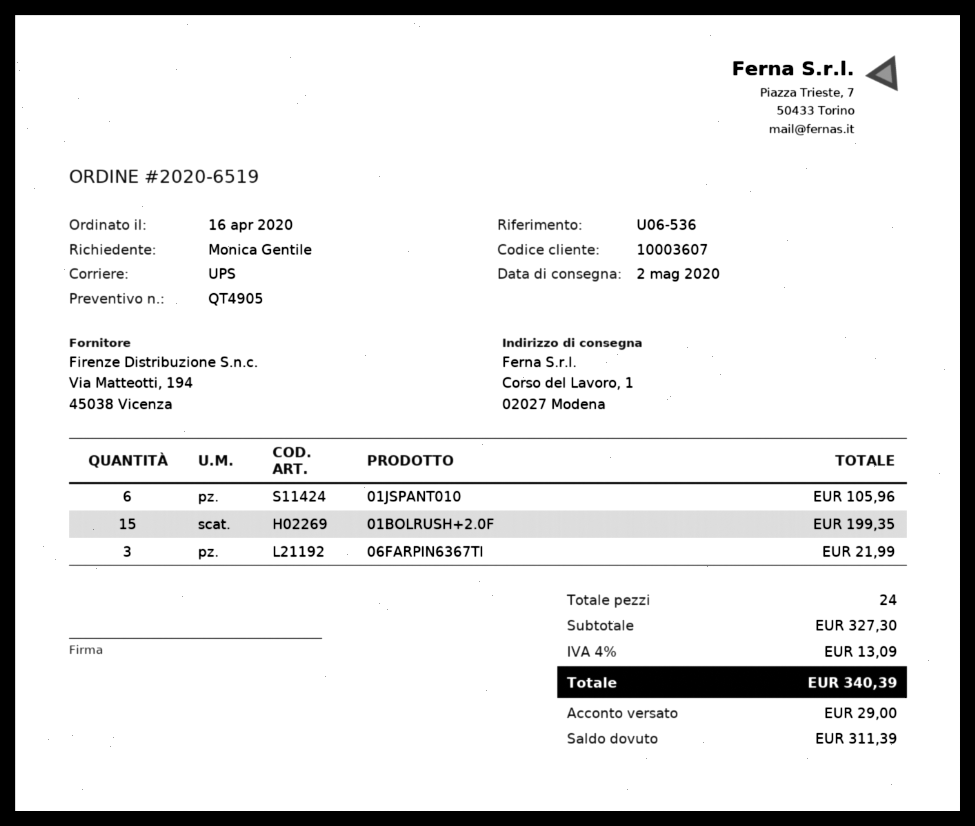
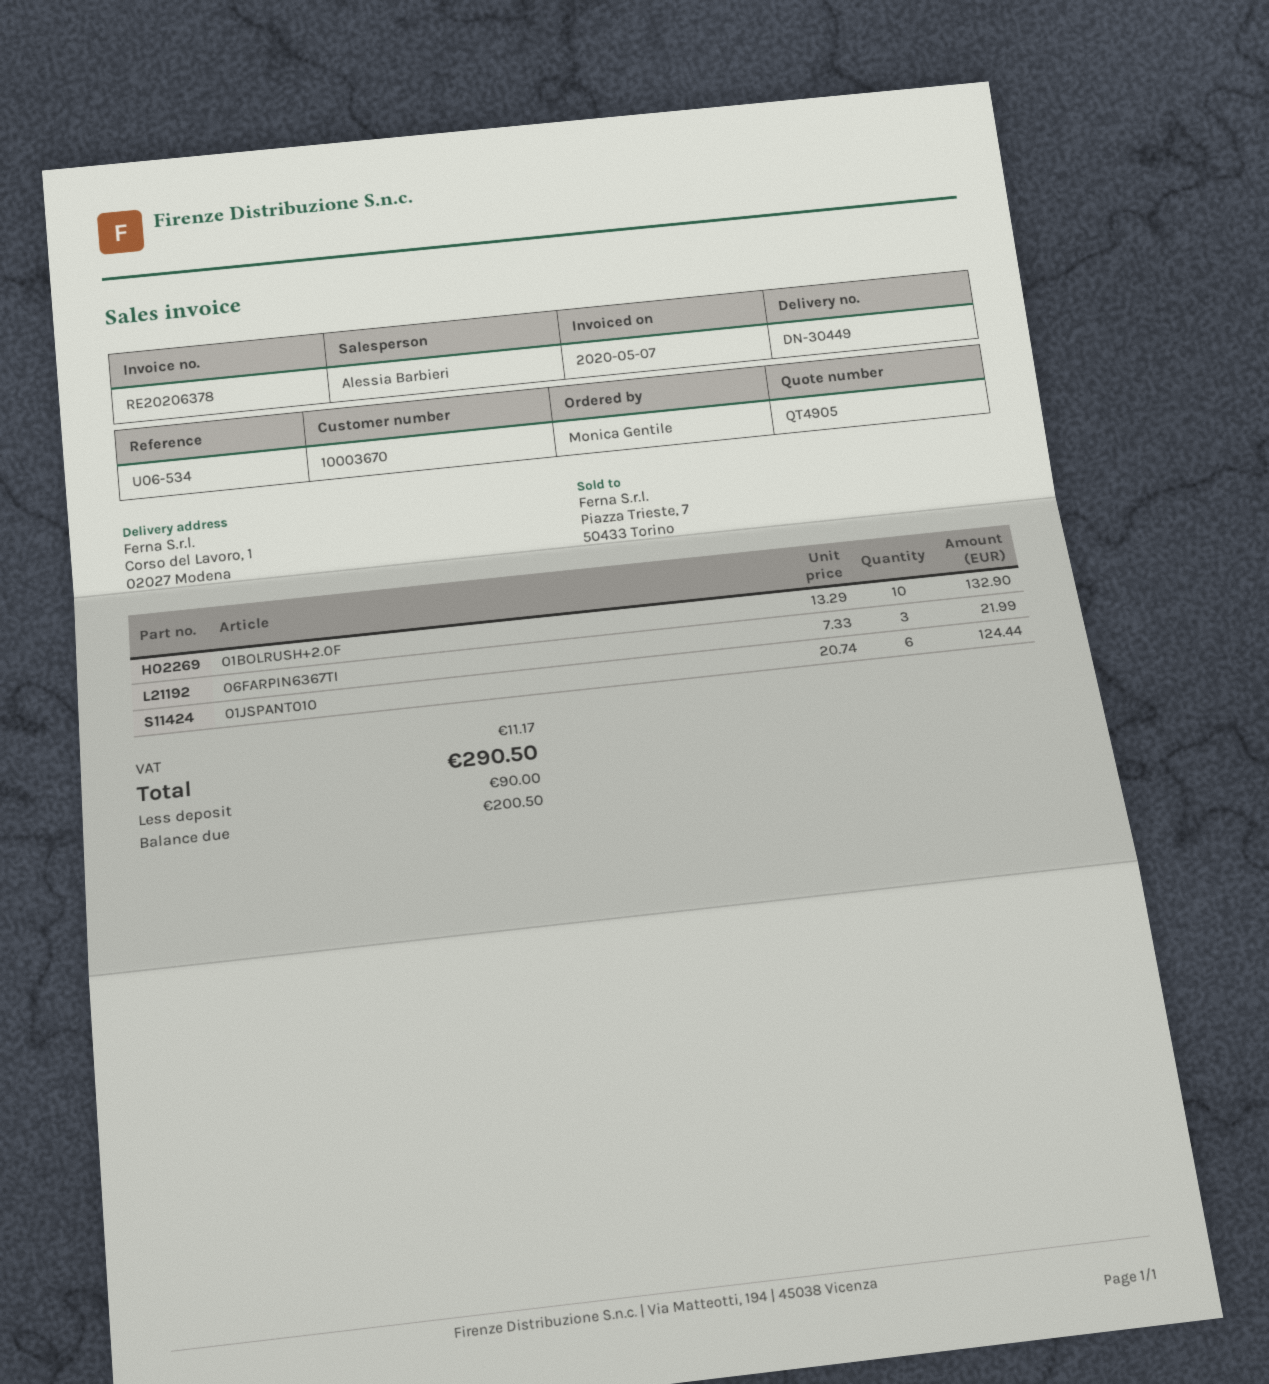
customer number: 10003607 -> 10003670
reference: U06-536 -> U06-534
01JSPANT010: 6 for 105.96 -> 6 for 124.44
01BOLRUSH+2.0F: 15 for 199.35 -> 10 for 132.90
tax: 13.09 -> 11.17
total: 340.39 -> 290.50
deposit: 29.00 -> 90.00
balance: 311.39 -> 200.50

